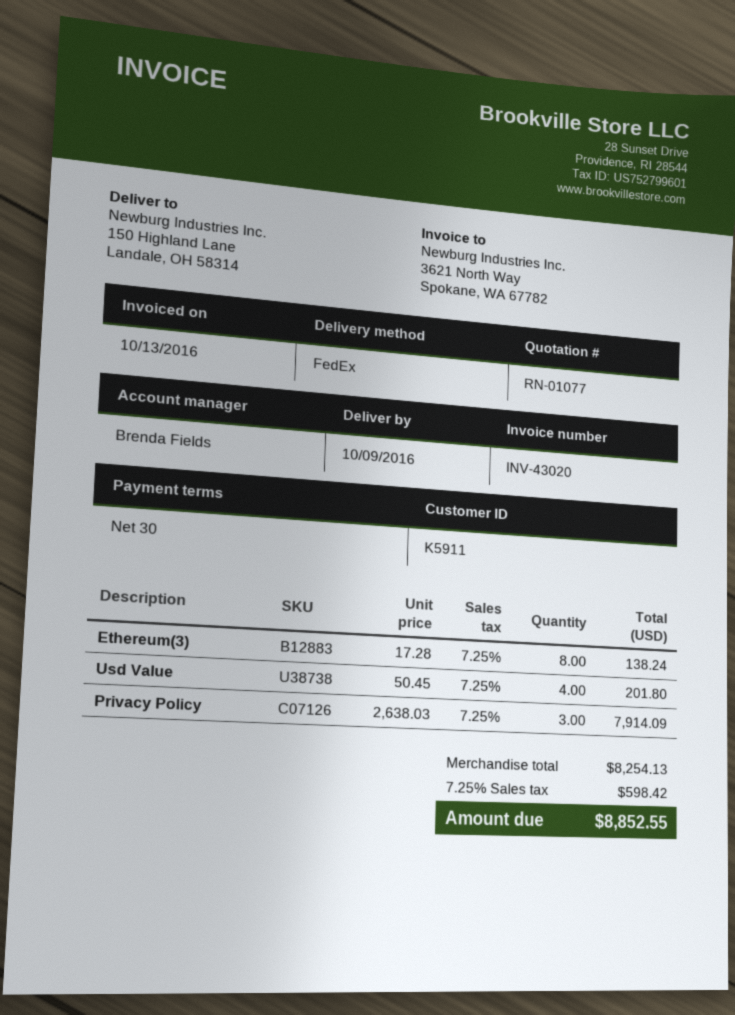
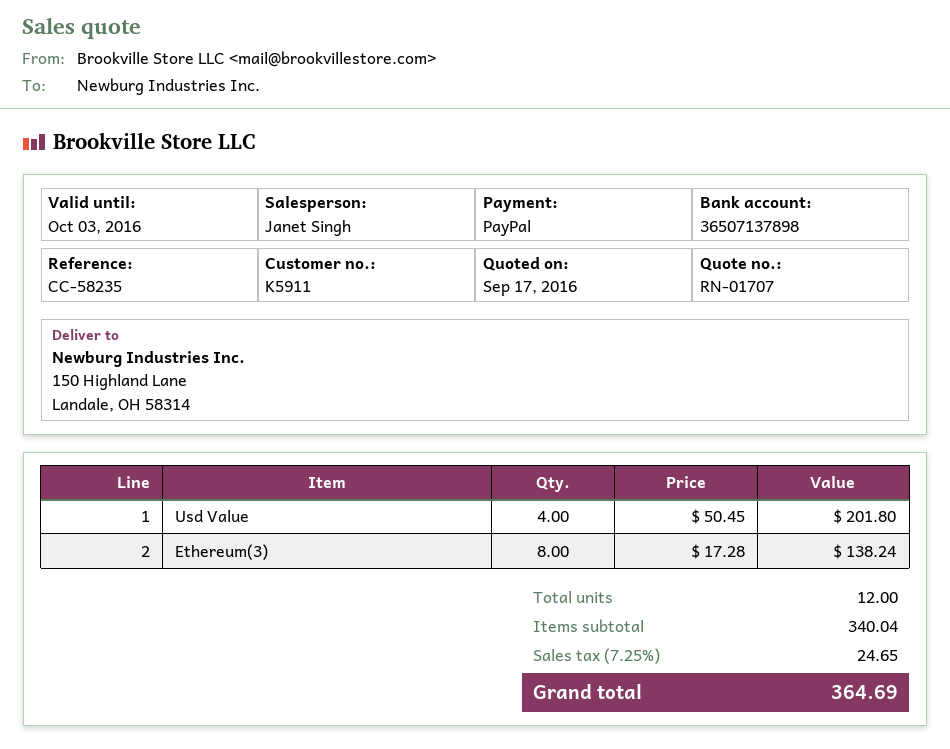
quote number: RN-01077 -> RN-01707
sales rep: Brenda Fields -> Janet Singh
Privacy Policy: 3 x 2638.03 = 7914.09 -> none
subtotal: 8254.13 -> 340.04
tax: 7.25% = 598.42 -> 7.25% = 24.65
total: 8852.55 -> 364.69

